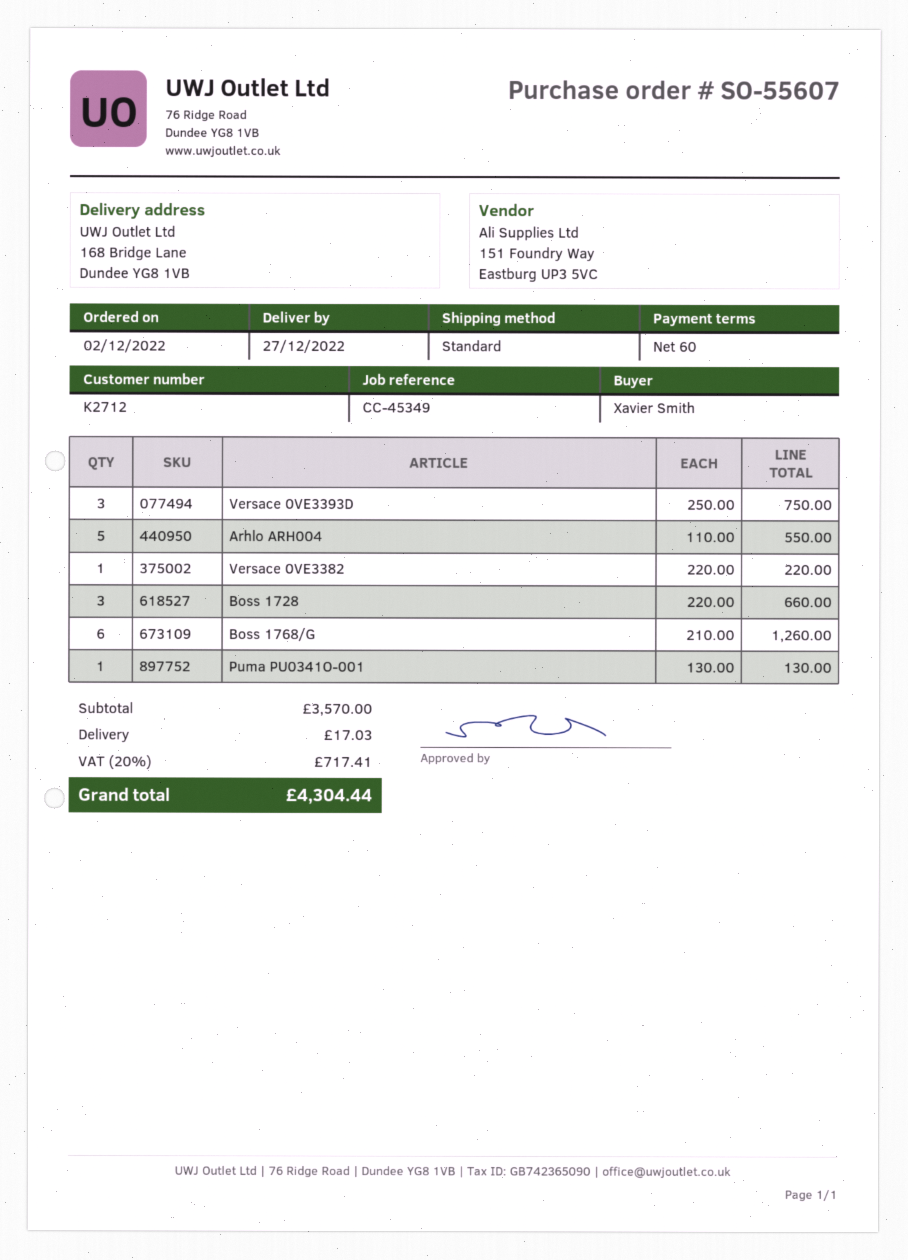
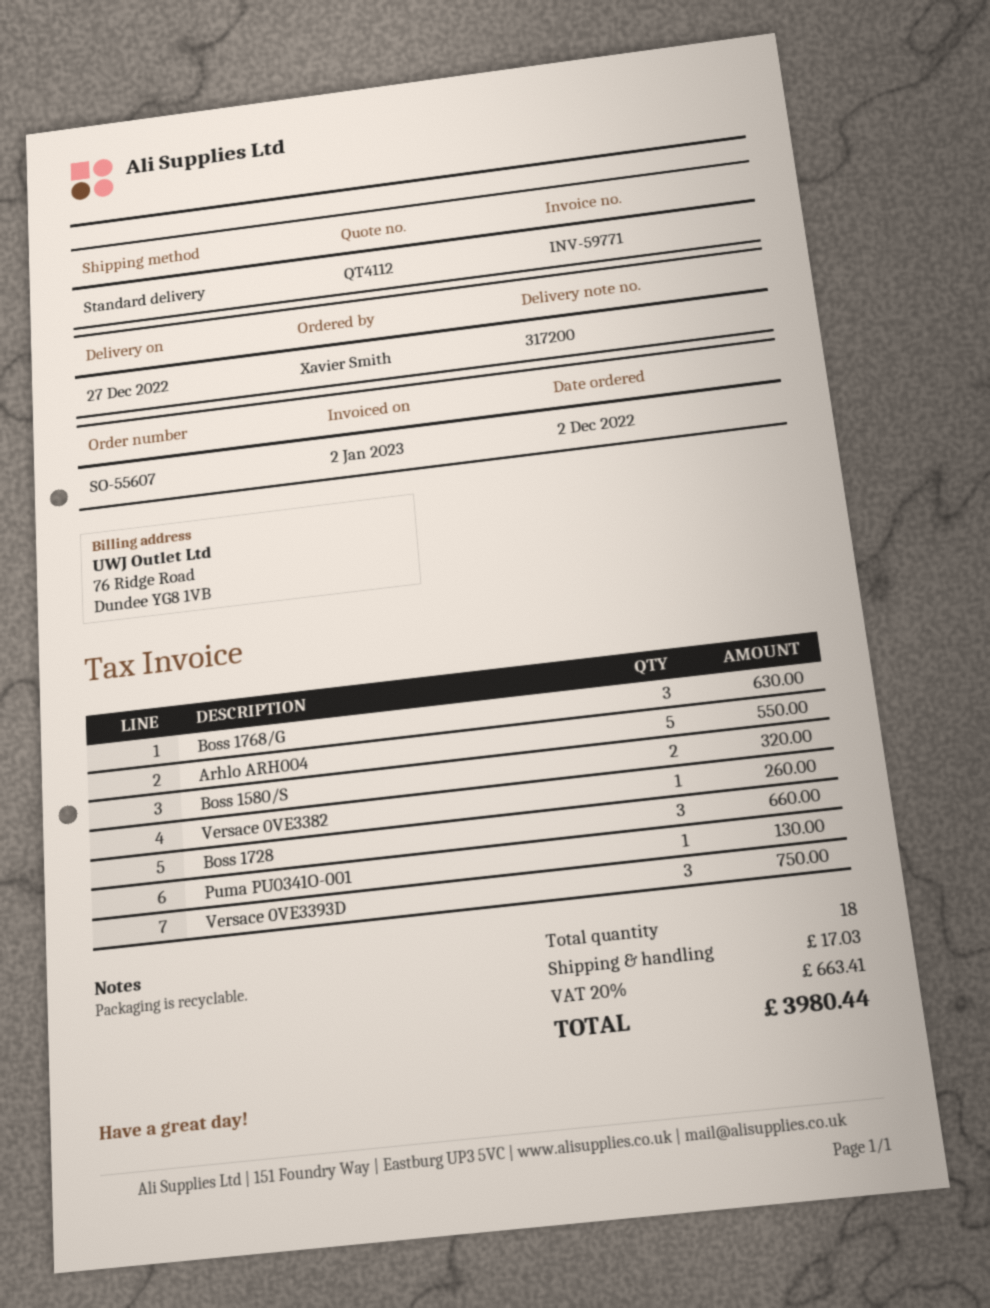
Versace 0VE3382: 1 for 220.00 -> 1 for 260.00
Boss 1768/G: 6 for 1260.00 -> 3 for 630.00
Boss 1580/S: none -> 2 for 320.00
tax: 20% = 717.41 -> 20% = 663.41
total: 4304.44 -> 3980.44

